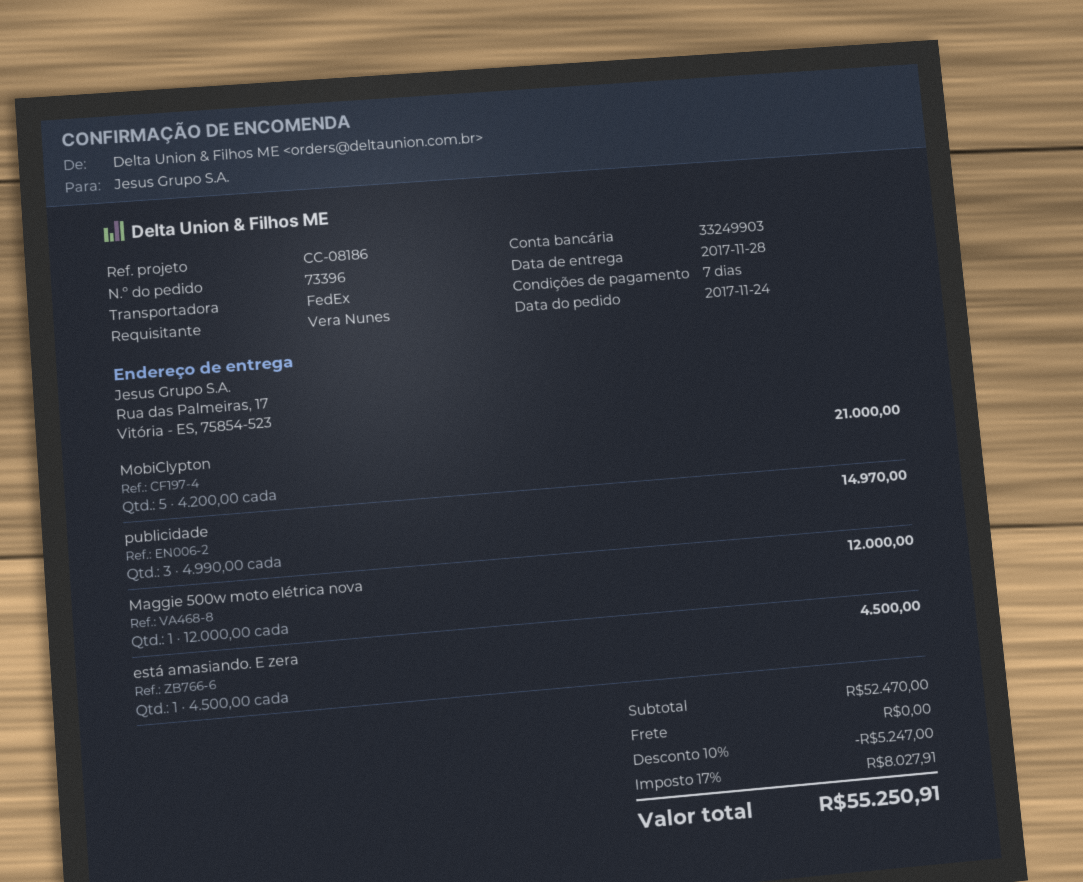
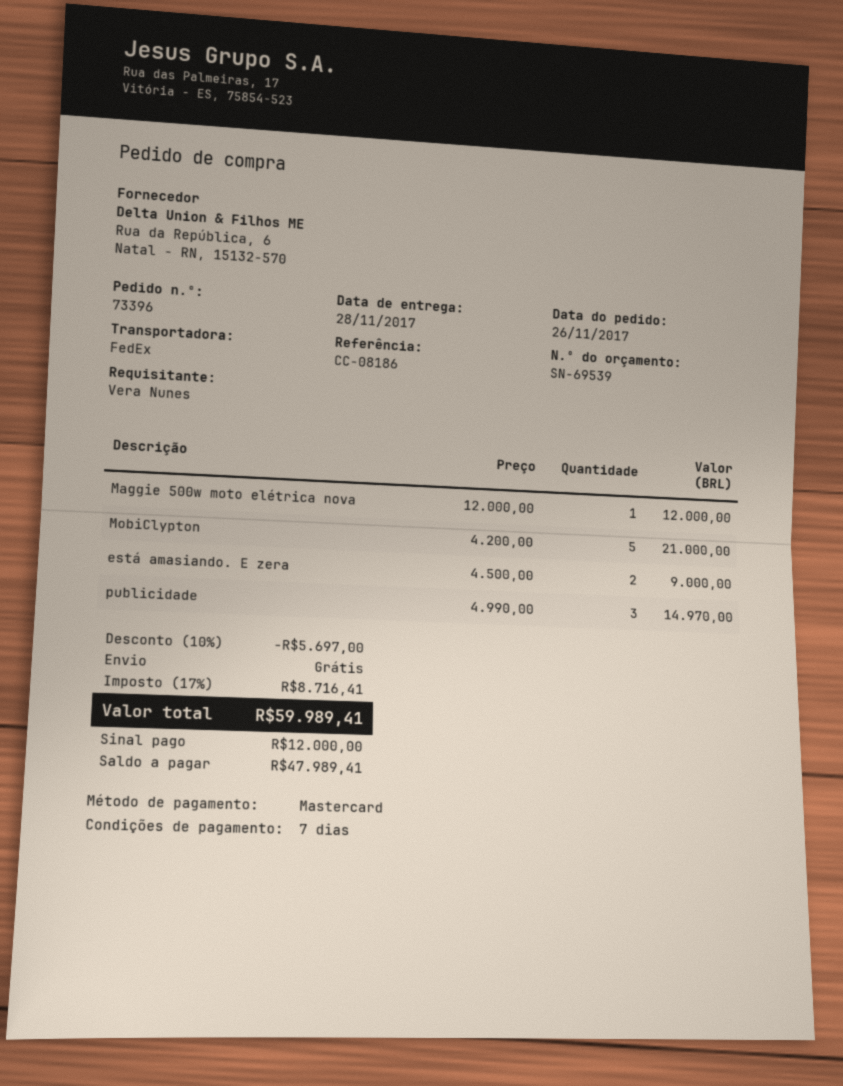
order date: 2017-11-24 -> 2017-11-26
está amasiando. E zera: 1 x 4500.00 = 4500.00 -> 2 x 4500.00 = 9000.00
discount: 10% = 5247.00 -> 10% = 5697.00
tax: 17% = 8027.91 -> 17% = 8716.41
total: 55250.91 -> 59989.41

